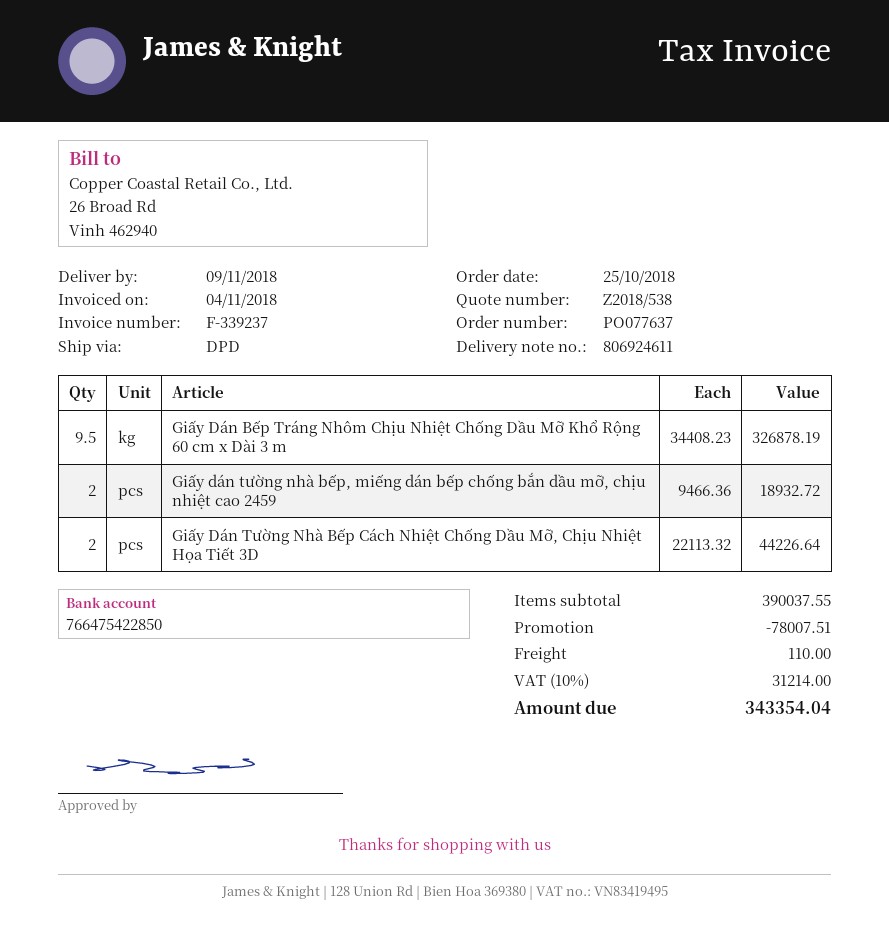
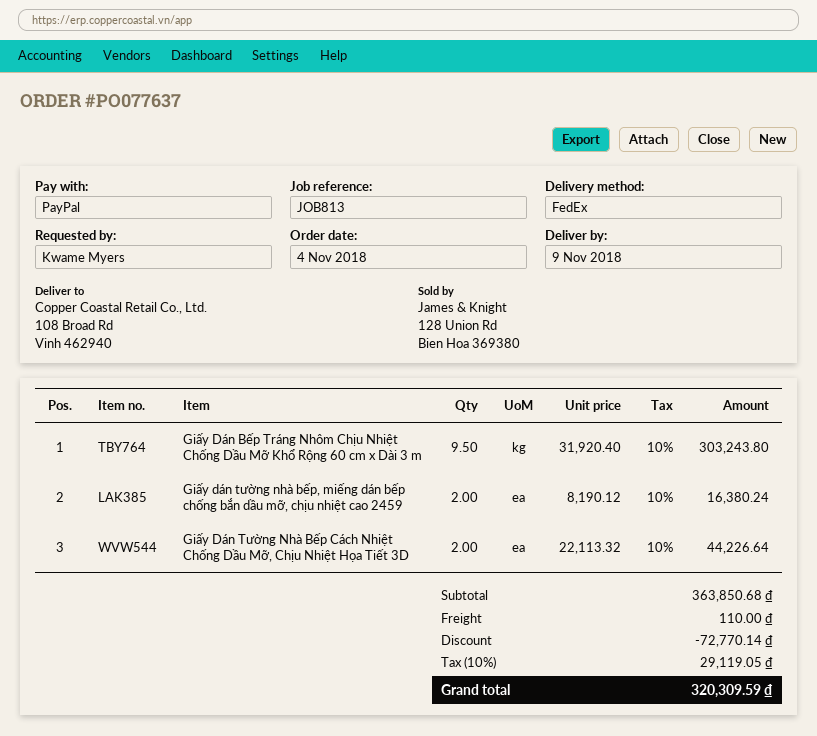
order date: 2018-10-25 -> 2018-11-04
shipping method: DPD -> FedEx
Giấy Dán Bếp Tráng Nhôm Chịu Nhiệt Chống Dầu Mỡ Khổ Rộng 60 cm x Dài 3 m: 9.5 x 34408.23 = 326878.19 -> 9.5 x 31920.40 = 303243.80
Giấy dán tường nhà bếp, miếng dán bếp chống bắn dầu mỡ, chịu nhiệt cao 2459: 2 x 9466.36 = 18932.72 -> 2 x 8190.12 = 16380.24
subtotal: 390037.55 -> 363850.68
discount: 78007.51 -> 72770.14
tax: 10% = 31214.00 -> 10% = 29119.05
total: 343354.04 -> 320309.59

